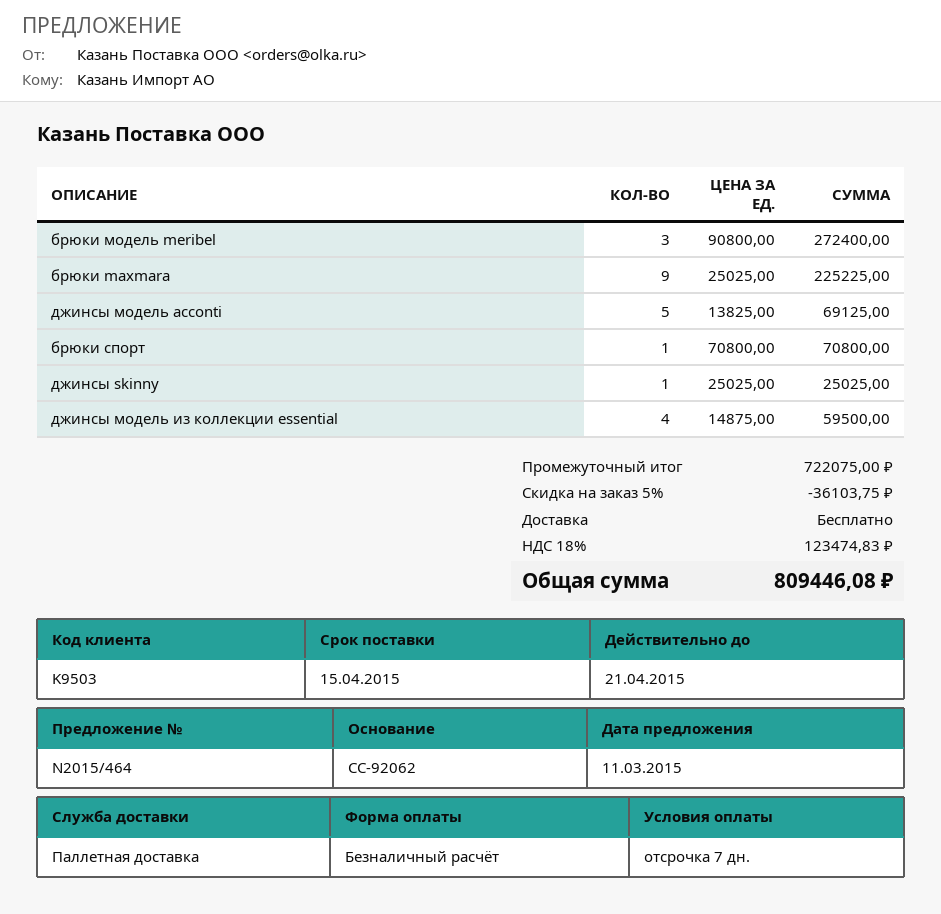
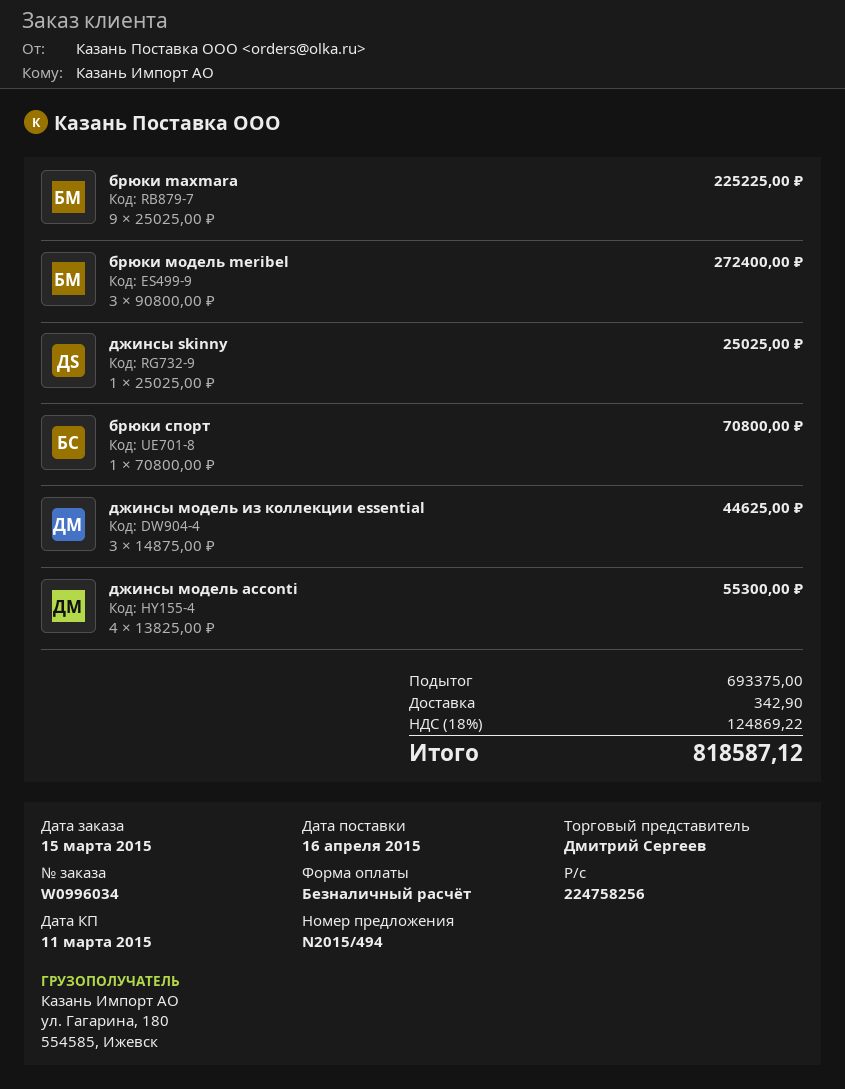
quote number: N2015/464 -> N2015/494
delivery date: 2015-04-15 -> 2015-04-16
джинсы модель acconti: 5 x 13825.00 = 69125.00 -> 4 x 13825.00 = 55300.00
джинсы модель из коллекции essential: 4 x 14875.00 = 59500.00 -> 3 x 14875.00 = 44625.00
subtotal: 722075.00 -> 693375.00
discount: 5% = 36103.75 -> none
shipping: 0.00 -> 342.90
tax: 18% = 123474.83 -> 18% = 124869.22
total: 809446.08 -> 818587.12

